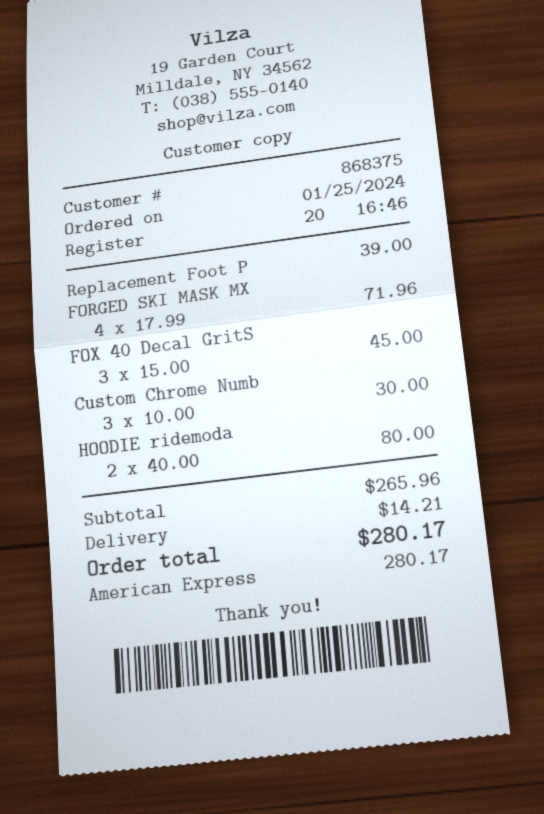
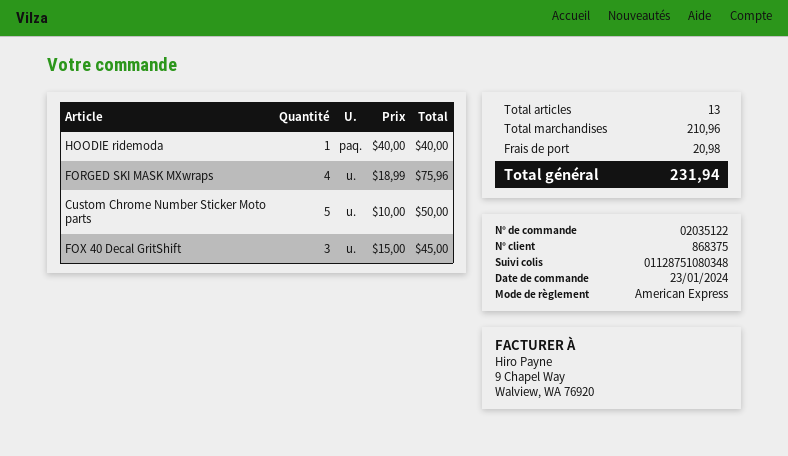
order date: 2024-01-25 -> 2024-01-23
Replacement Foot P: 1 x 39.00 = 39.00 -> none
FORGED SKI MASK MX: 4 x 17.99 = 71.96 -> 4 x 18.99 = 75.96
Custom Chrome Numb: 3 x 10.00 = 30.00 -> 5 x 10.00 = 50.00
HOODIE ridemoda: 2 x 40.00 = 80.00 -> 1 x 40.00 = 40.00
subtotal: 265.96 -> 210.96
shipping: 14.21 -> 20.98
total: 280.17 -> 231.94

